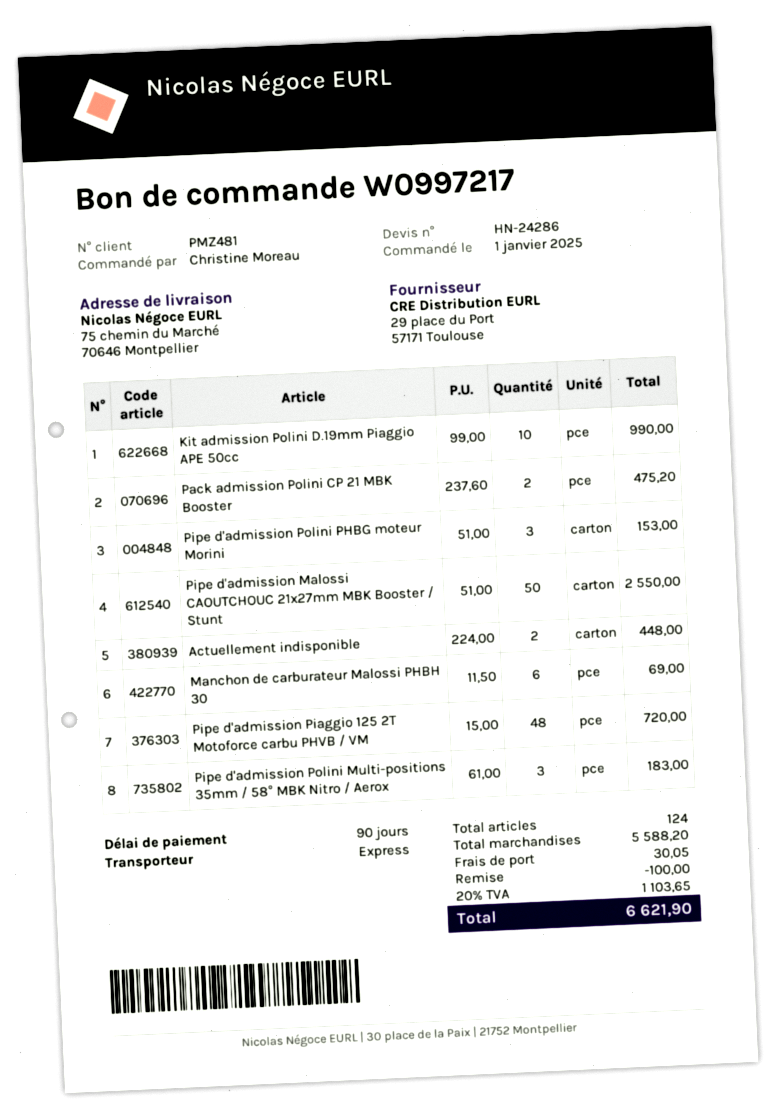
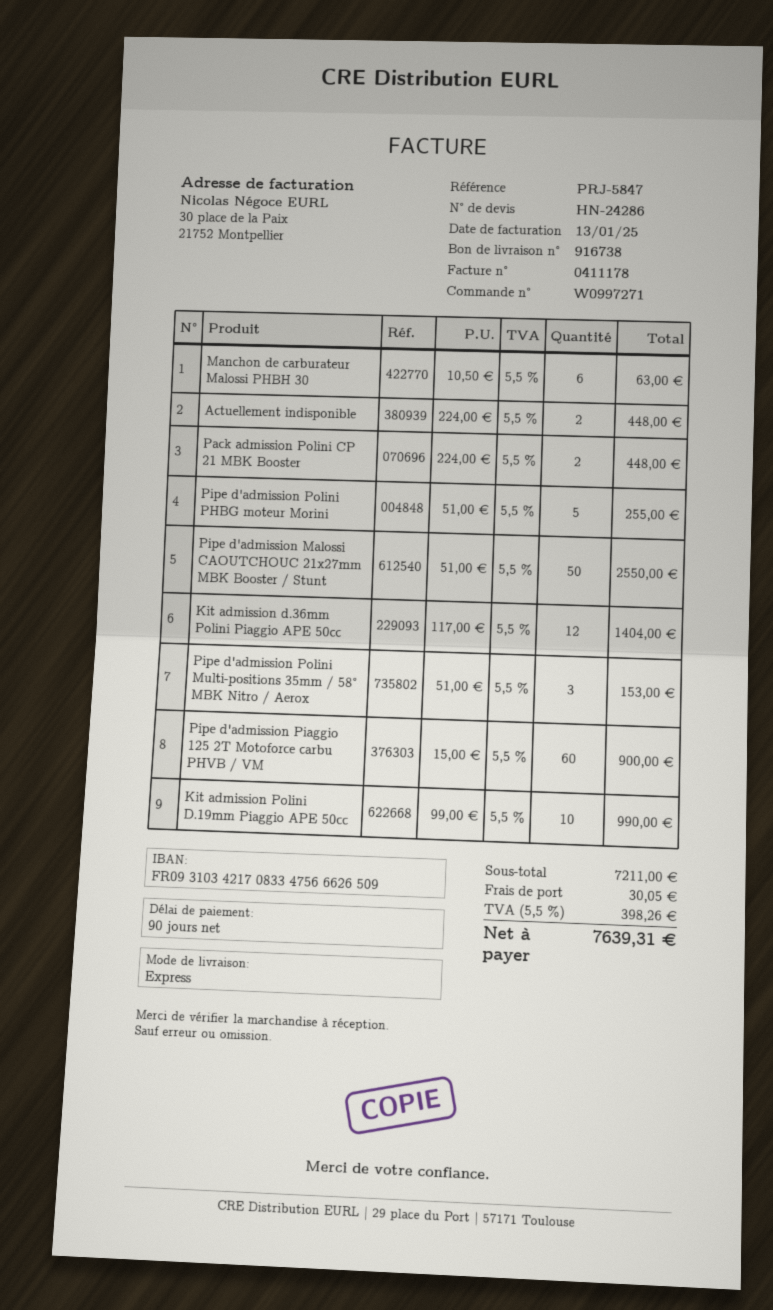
order number: W0997217 -> W0997271
Pack admission Polini CP 21 MBK Booster: 2 x 237.60 = 475.20 -> 2 x 224.00 = 448.00
Pipe d'admission Polini PHBG moteur Morini: 3 x 51.00 = 153.00 -> 5 x 51.00 = 255.00
Manchon de carburateur Malossi PHBH 30: 6 x 11.50 = 69.00 -> 6 x 10.50 = 63.00
Pipe d'admission Piaggio 125 2T Motoforce carbu PHVB / VM: 48 x 15.00 = 720.00 -> 60 x 15.00 = 900.00
Pipe d'admission Polini Multi-positions 35mm / 58° MBK Nitro / Aerox: 3 x 61.00 = 183.00 -> 3 x 51.00 = 153.00
Kit admission d.36mm Polini Piaggio APE 50cc: none -> 12 x 117.00 = 1404.00
subtotal: 5588.20 -> 7211.00
discount: 100.00 -> none
tax: 20% = 1103.65 -> 5.5% = 398.26
total: 6621.90 -> 7639.31

